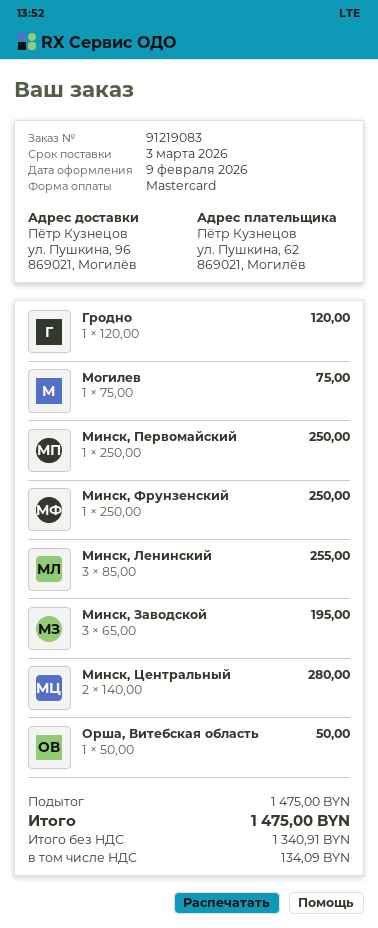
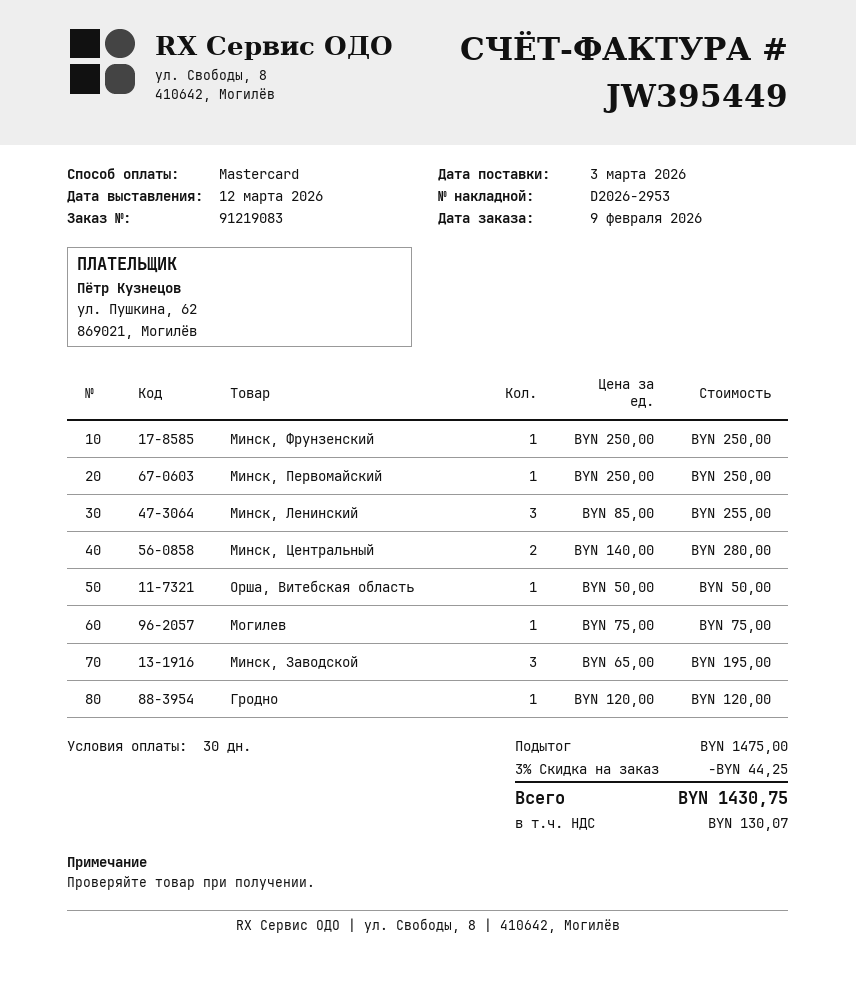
discount: none -> 3% = 44.25
tax: 134.09 -> 130.07
total: 1475.00 -> 1430.75

